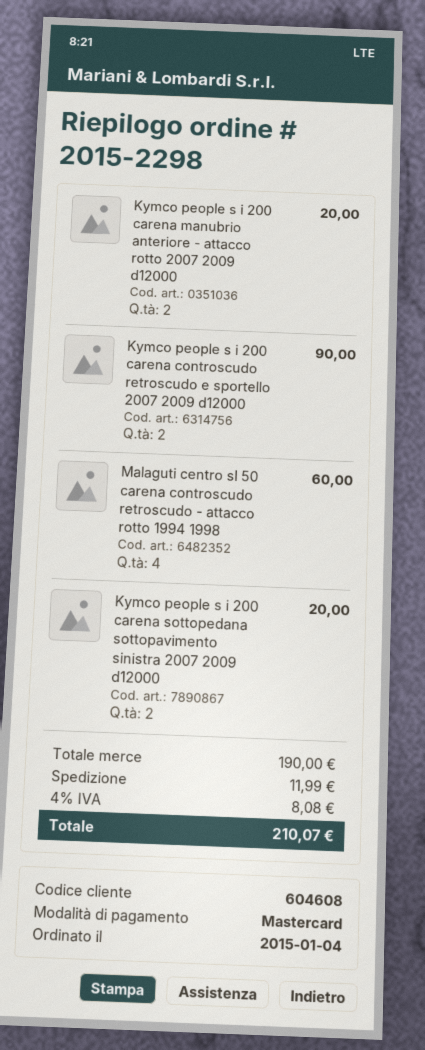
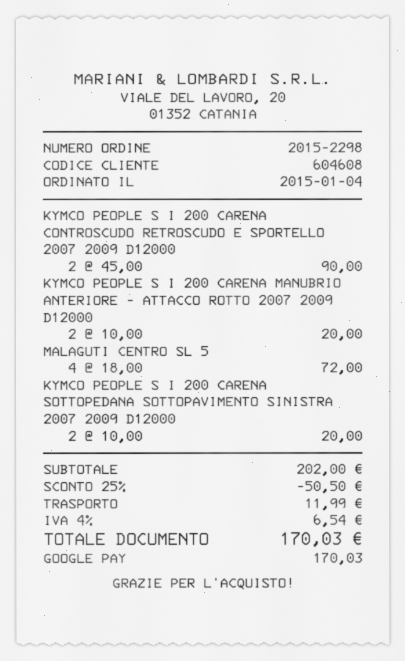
payment method: Mastercard -> Google Pay
Malaguti centro sl 50 carena controscudo retroscudo - attacco rotto 1994 1998: 4 for 60.00 -> 4 for 72.00
subtotal: 190.00 -> 202.00
discount: none -> 25% = 50.50
tax: 4% = 8.08 -> 4% = 6.54
total: 210.07 -> 170.03

